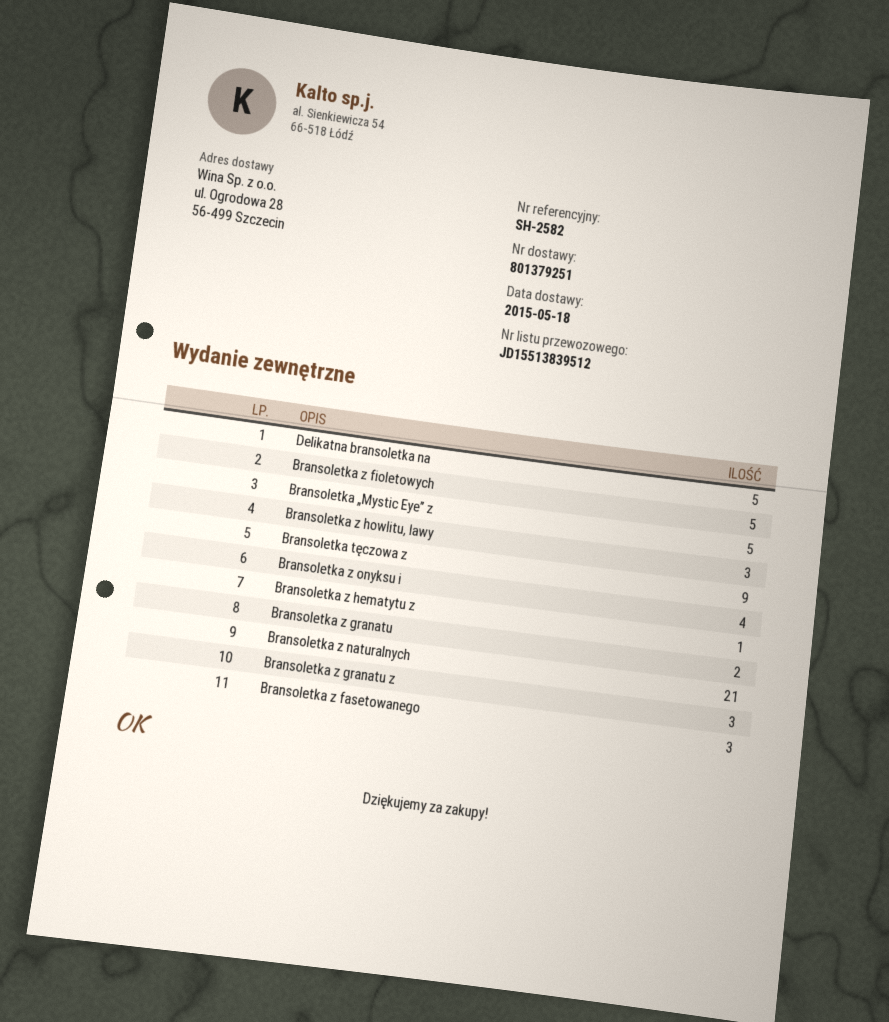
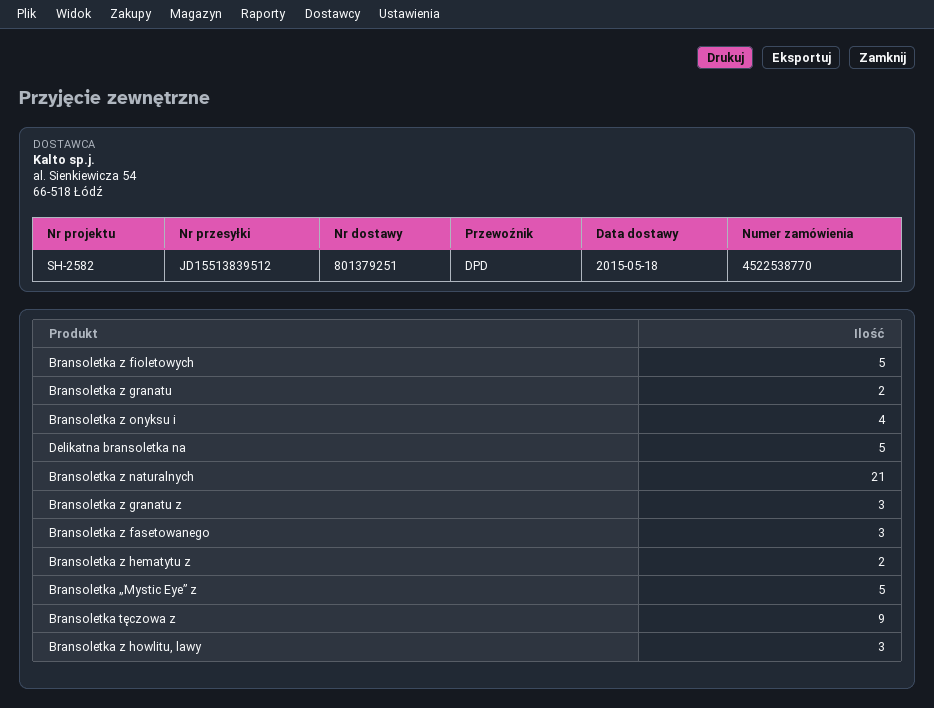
Bransoletka z hematytu z: 1 -> 2

